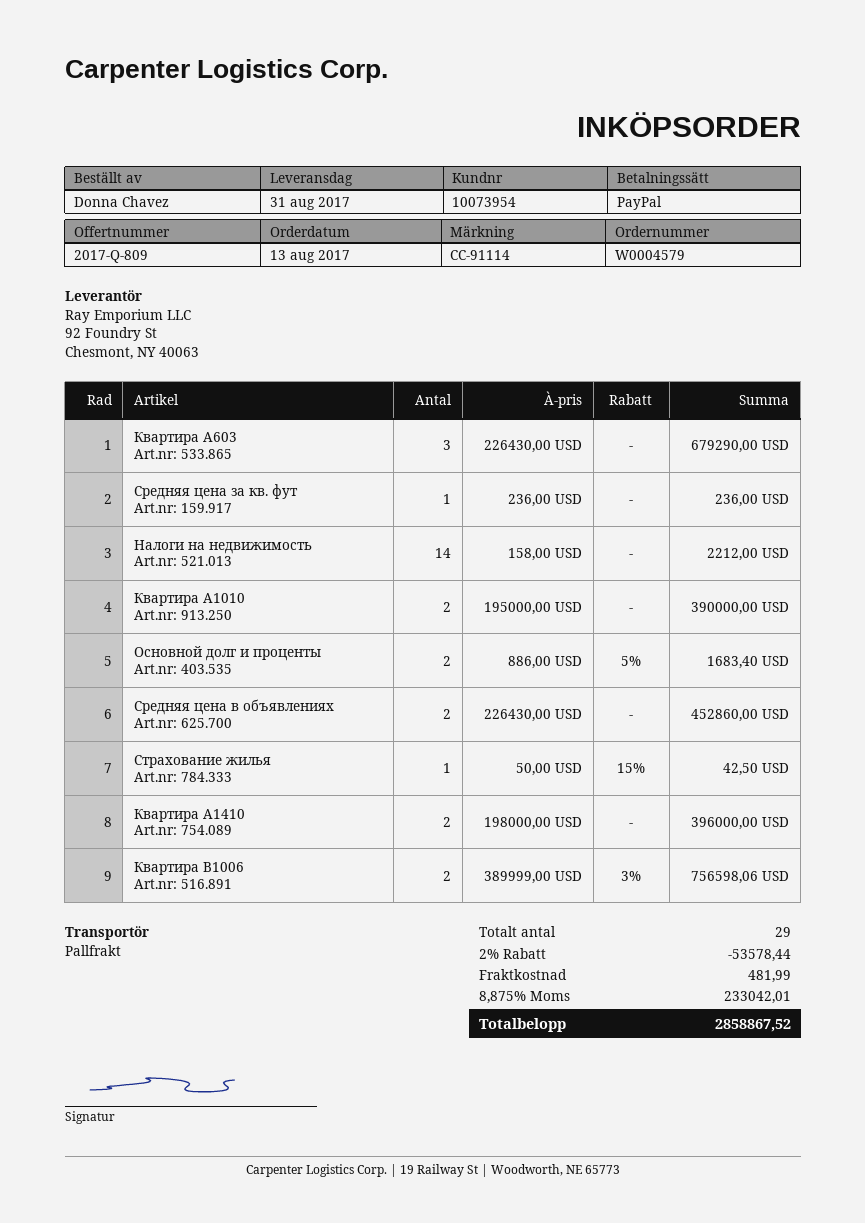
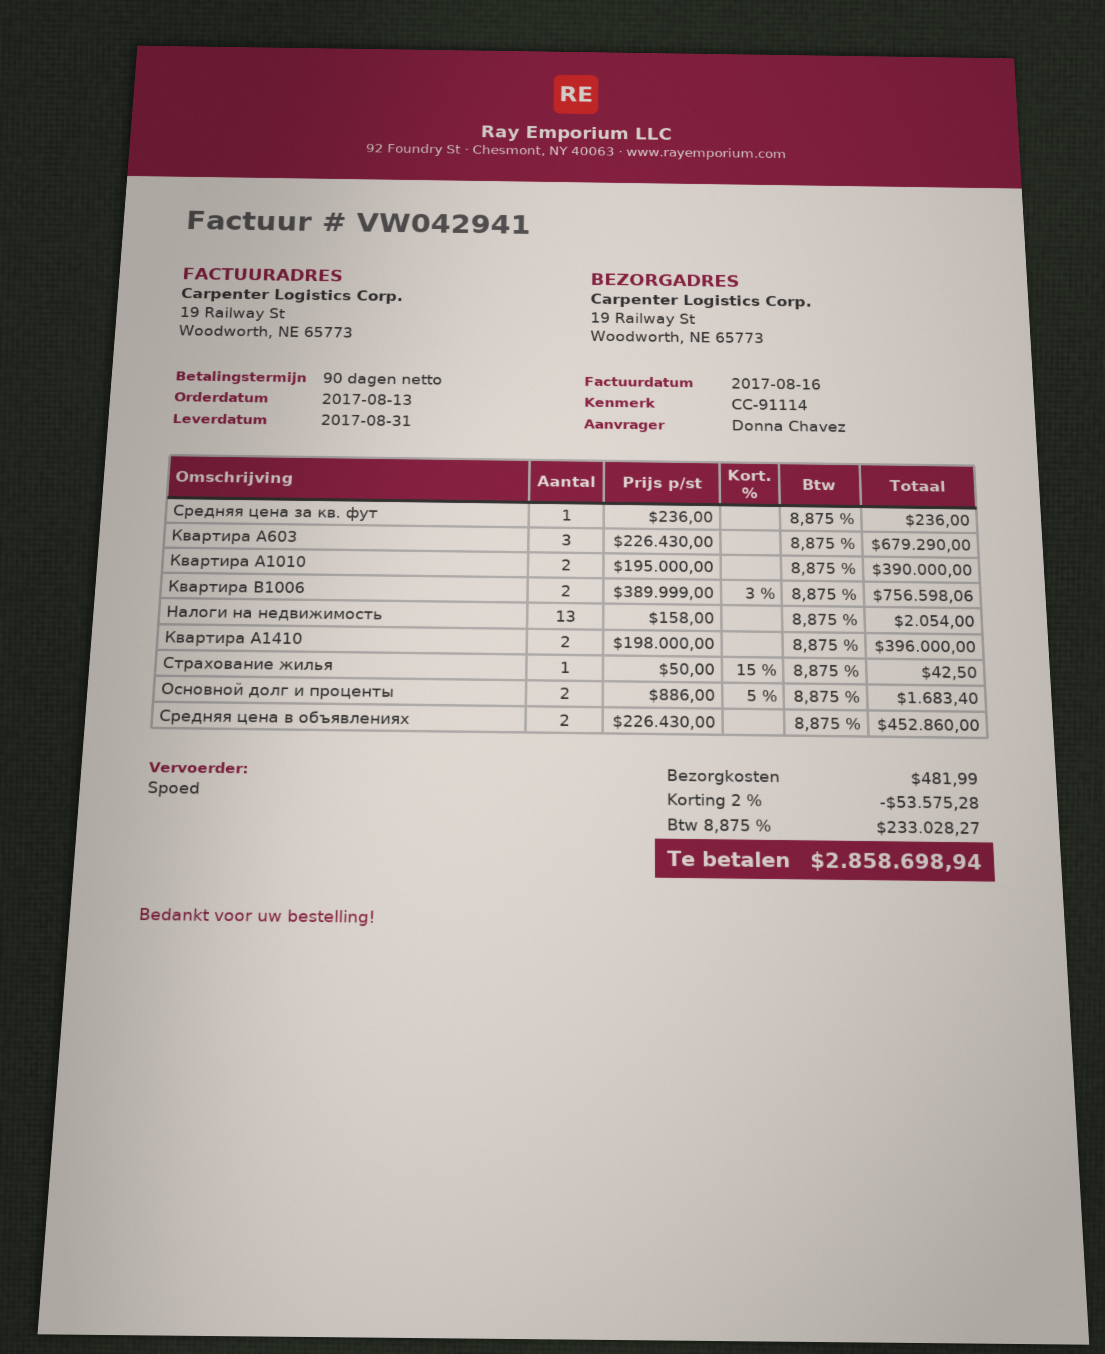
shipping method: pallet freight -> express
Налоги на недвижимость: 14 x 158.00 = 2212.00 -> 13 x 158.00 = 2054.00
discount: 2% = 53578.44 -> 2% = 53575.28
tax: 8.875% = 233042.01 -> 8.875% = 233028.27
total: 2858867.52 -> 2858698.94

